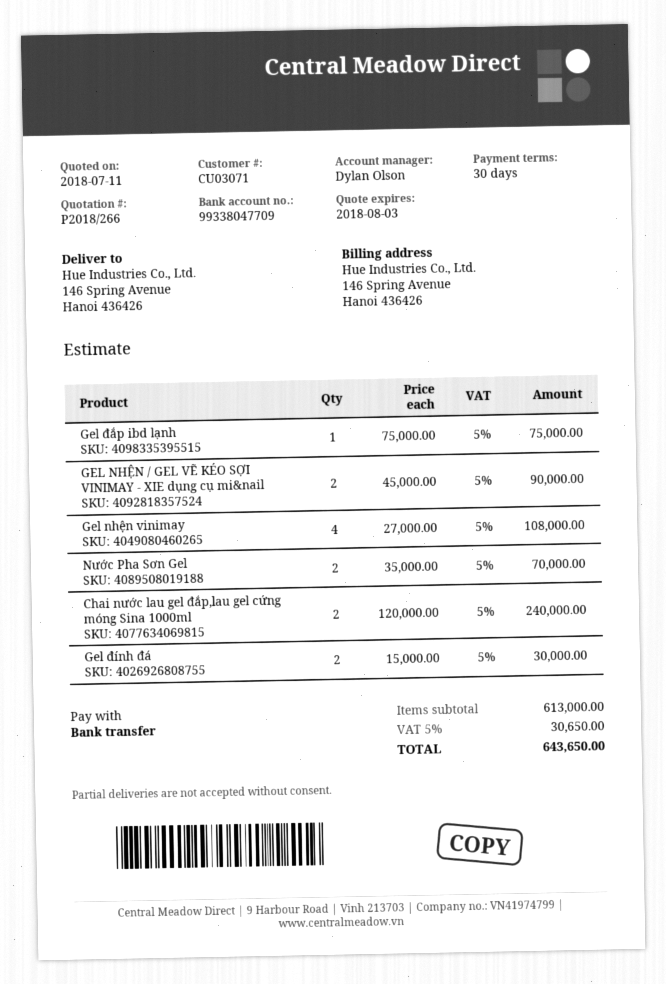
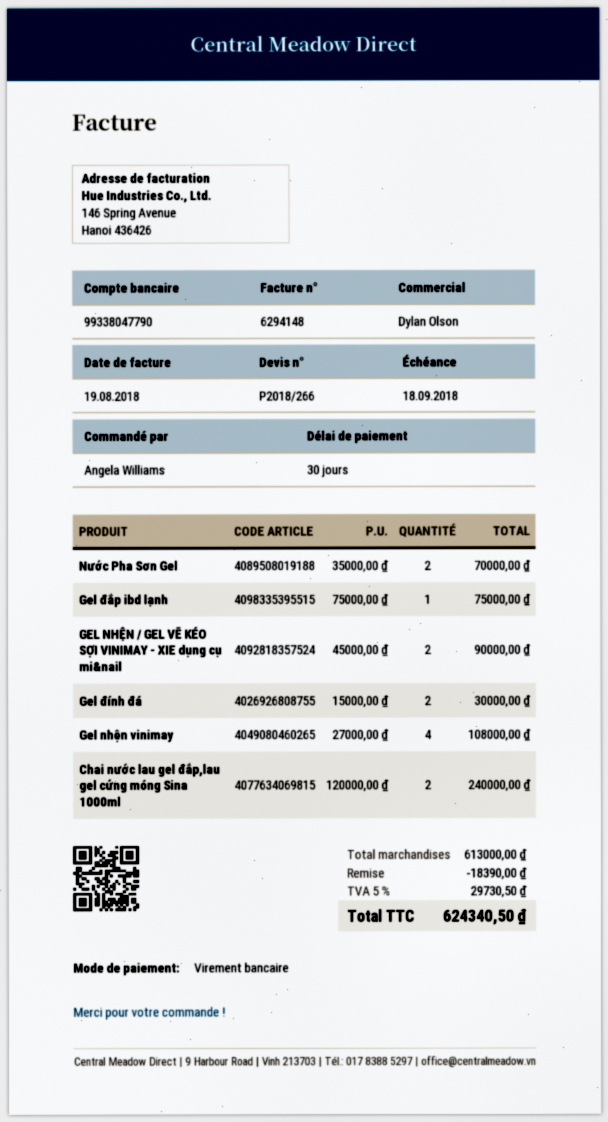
bank account: 99338047709 -> 99338047790
discount: none -> 18390.00
tax: 5% = 30650.00 -> 5% = 29730.50
total: 643650.00 -> 624340.50

